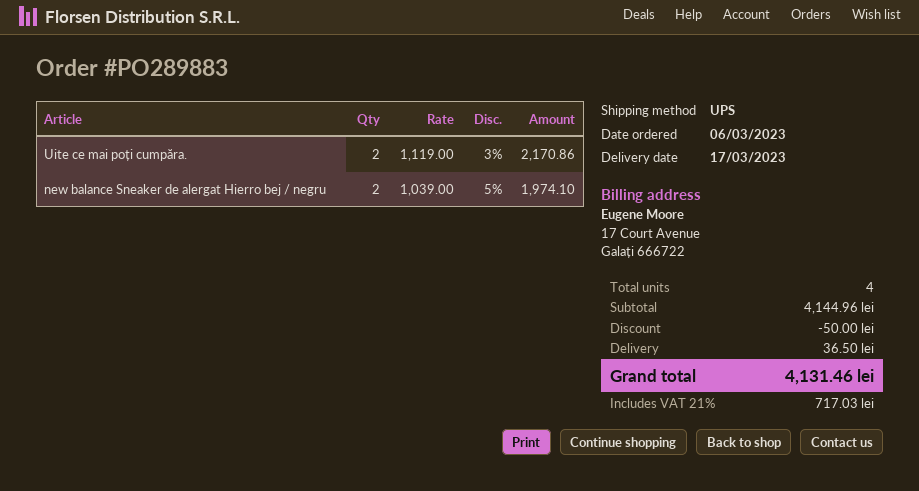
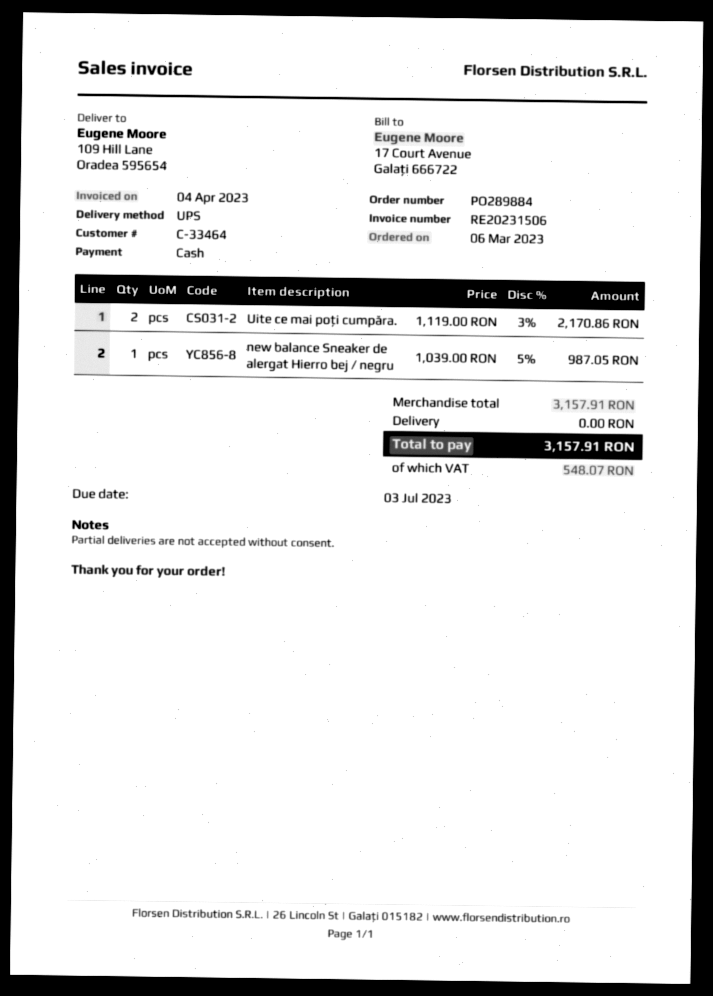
order number: PO289883 -> PO289884
new balance Sneaker de alergat Hierro bej / negru: 2 x 1039.00 - 5% = 1974.10 -> 1 x 1039.00 - 5% = 987.05
subtotal: 4144.96 -> 3157.91
discount: 50.00 -> none
shipping: 36.50 -> 0.00
tax: 717.03 -> 548.07
total: 4131.46 -> 3157.91

